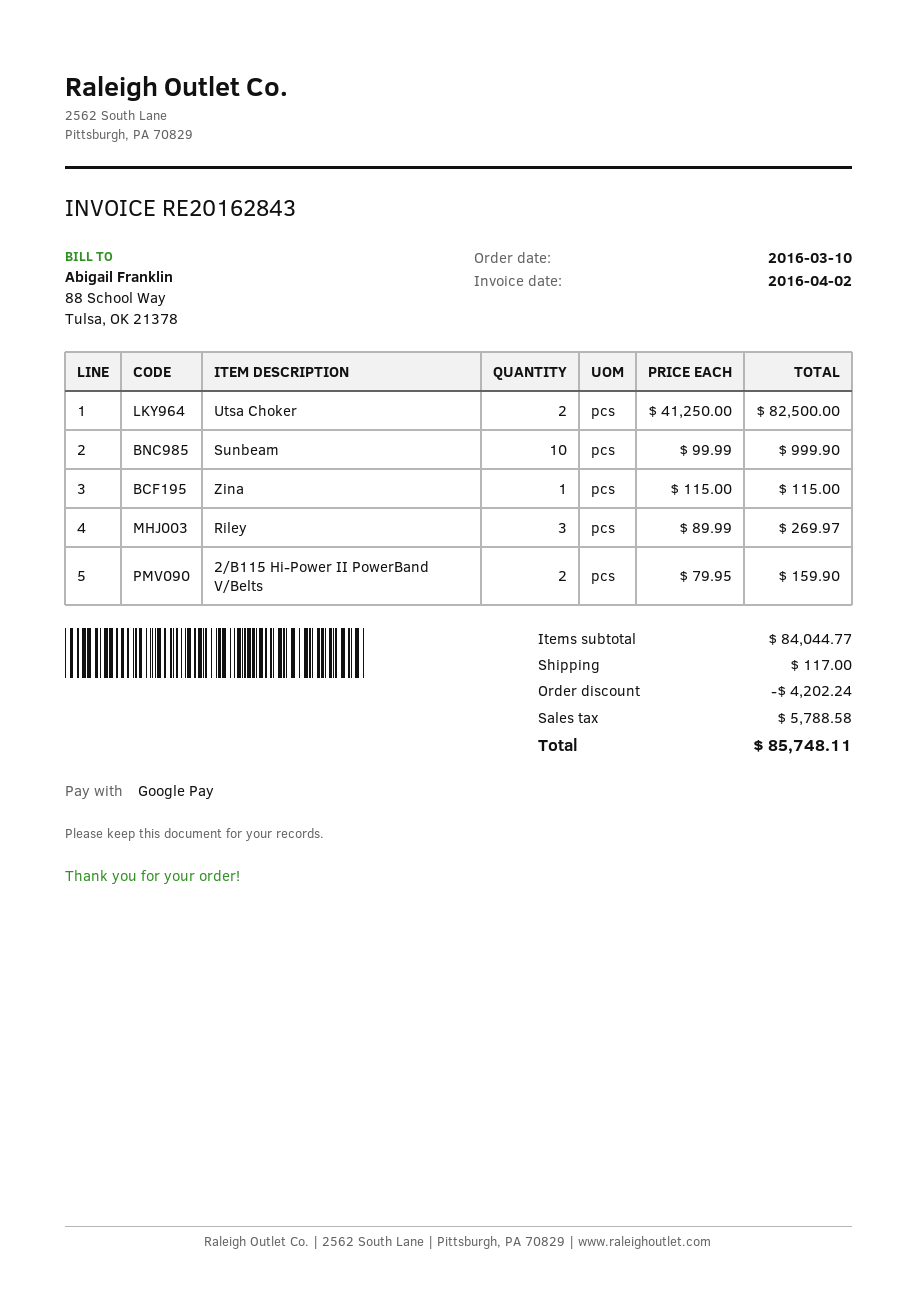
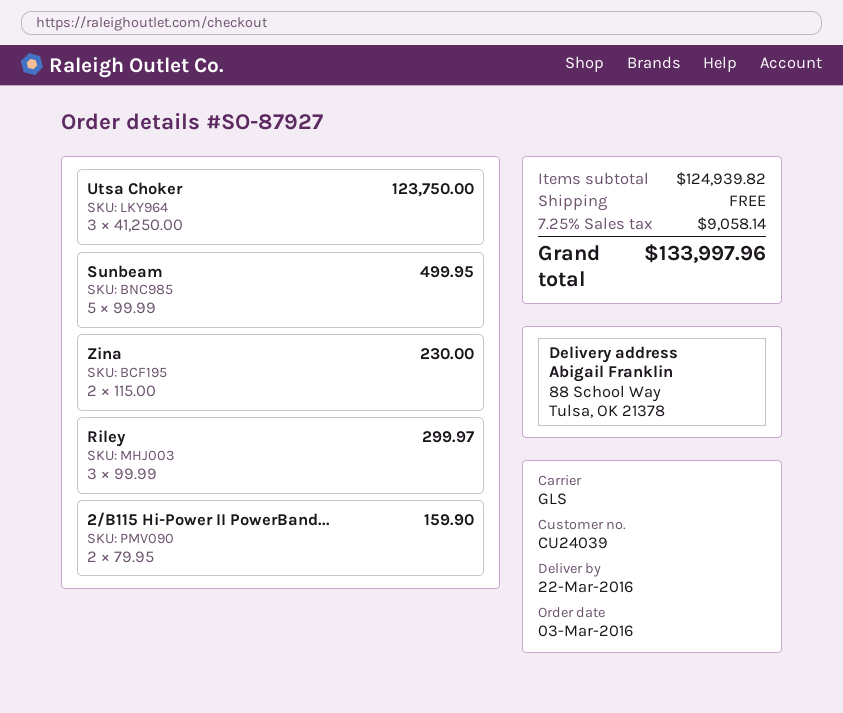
order date: 2016-03-10 -> 2016-03-03
Utsa Choker: 2 x 41250.00 = 82500.00 -> 3 x 41250.00 = 123750.00
Sunbeam: 10 x 99.99 = 999.90 -> 5 x 99.99 = 499.95
Zina: 1 x 115.00 = 115.00 -> 2 x 115.00 = 230.00
Riley: 3 x 89.99 = 269.97 -> 3 x 99.99 = 299.97
subtotal: 84044.77 -> 124939.82
discount: 4202.24 -> none
shipping: 117.00 -> 0.00
tax: 5788.58 -> 9058.14
total: 85748.11 -> 133997.96

